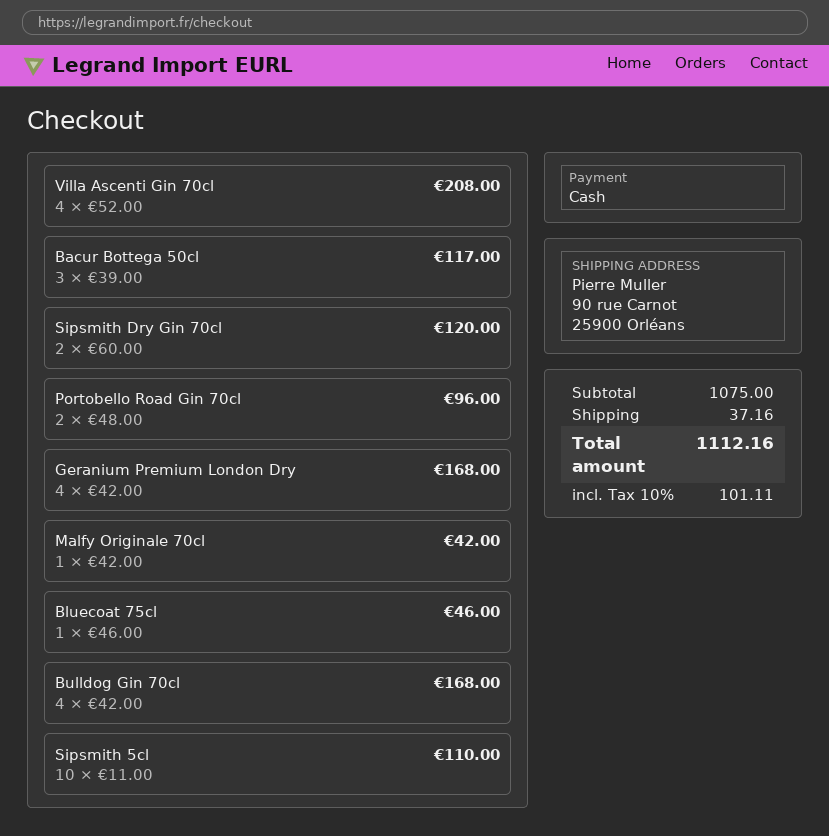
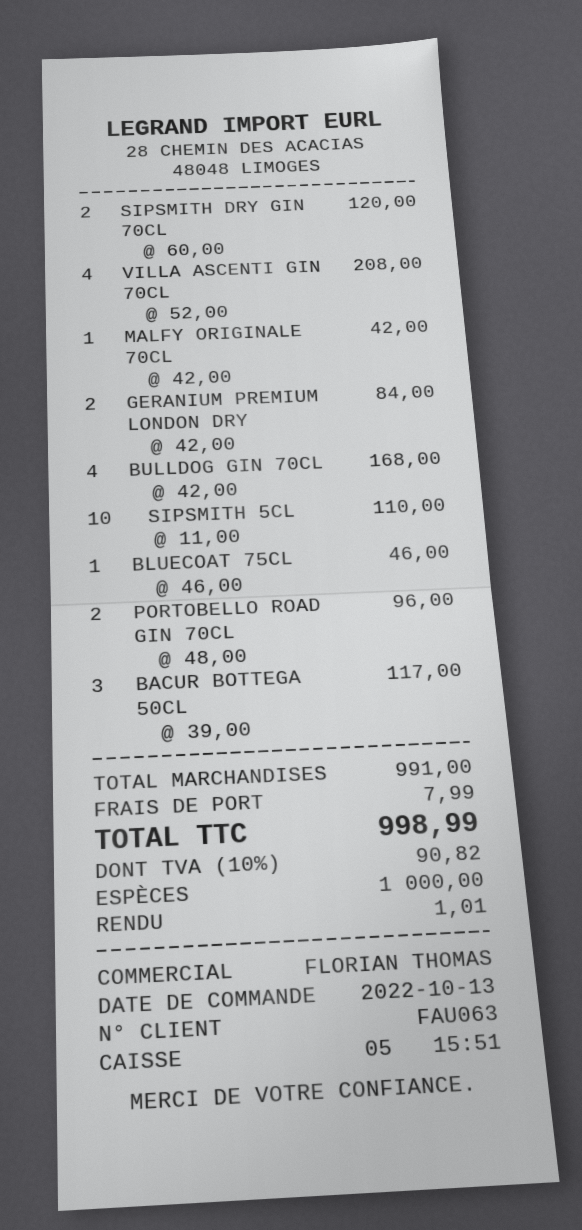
Geranium Premium London Dry: 4 x 42.00 = 168.00 -> 2 x 42.00 = 84.00
subtotal: 1075.00 -> 991.00
shipping: 37.16 -> 7.99
tax: 10% = 101.11 -> 10% = 90.82
total: 1112.16 -> 998.99

